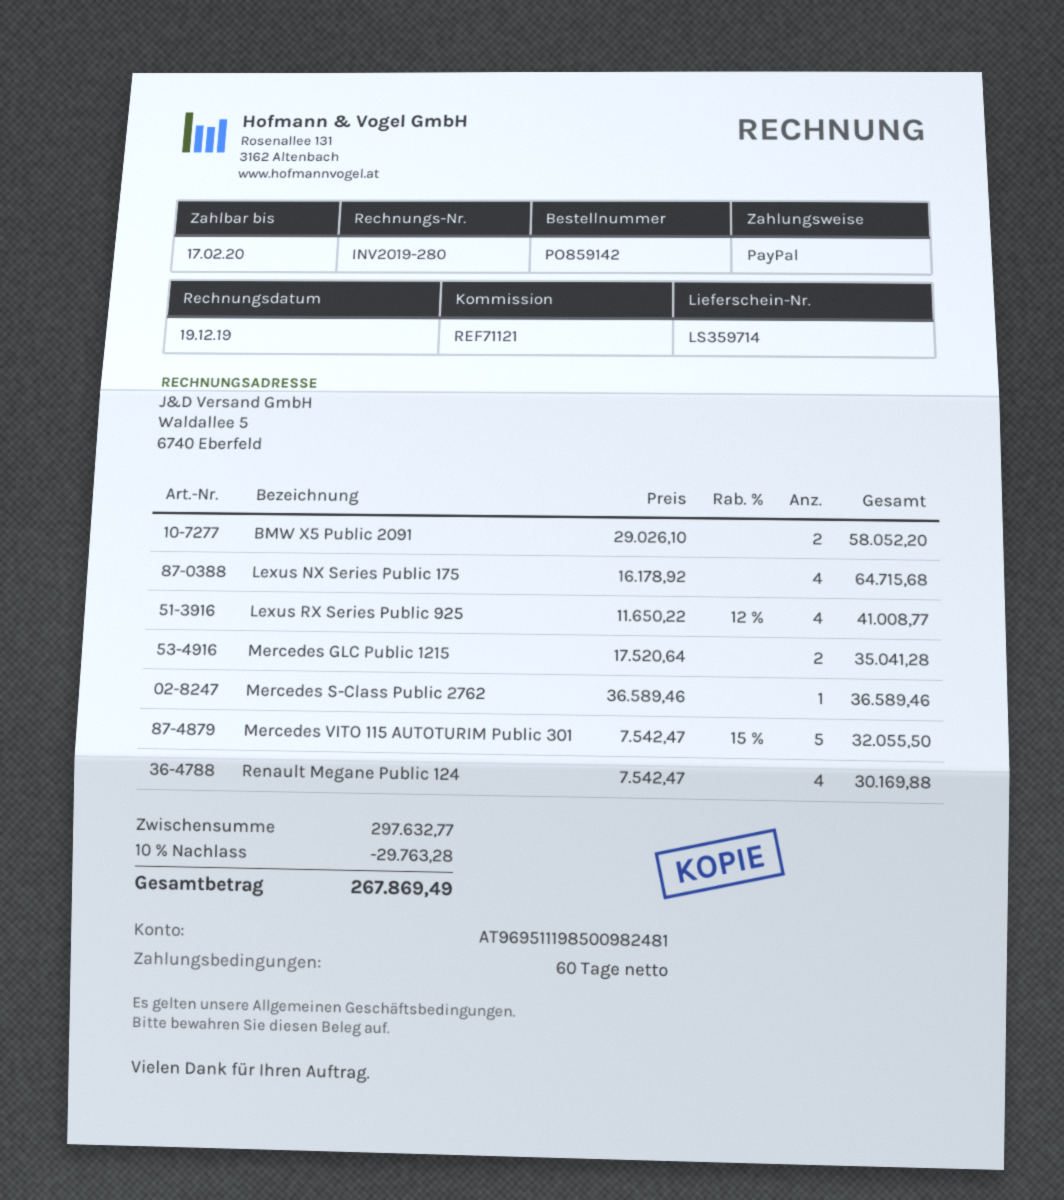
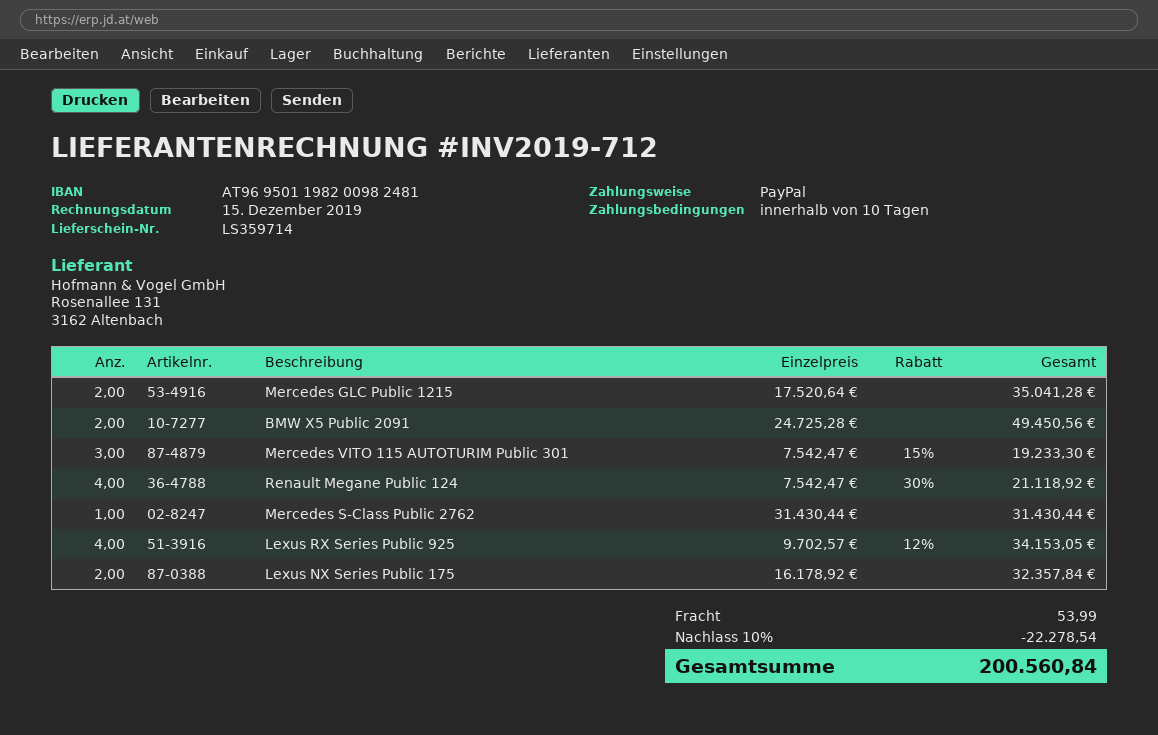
invoice number: INV2019-280 -> INV2019-712
invoice date: 2019-12-19 -> 2019-12-15
payment terms: 60 days -> 10 days
bank account: AT969511198500982481 -> AT969501198200982481
BMW X5 Public 2091: 2 x 29026.10 = 58052.20 -> 2 x 24725.28 = 49450.56
Lexus NX Series Public 175: 4 x 16178.92 = 64715.68 -> 2 x 16178.92 = 32357.84
Lexus RX Series Public 925: 4 x 11650.22 - 12% = 41008.77 -> 4 x 9702.57 - 12% = 34153.05
Mercedes S-Class Public 2762: 1 x 36589.46 = 36589.46 -> 1 x 31430.44 = 31430.44
Mercedes VITO 115 AUTOTURIM Public 301: 5 x 7542.47 - 15% = 32055.50 -> 3 x 7542.47 - 15% = 19233.30
Renault Megane Public 124: 4 x 7542.47 = 30169.88 -> 4 x 7542.47 - 30% = 21118.92
discount: 10% = 29763.28 -> 10% = 22278.54
shipping: none -> 53.99
total: 267869.49 -> 200560.84

